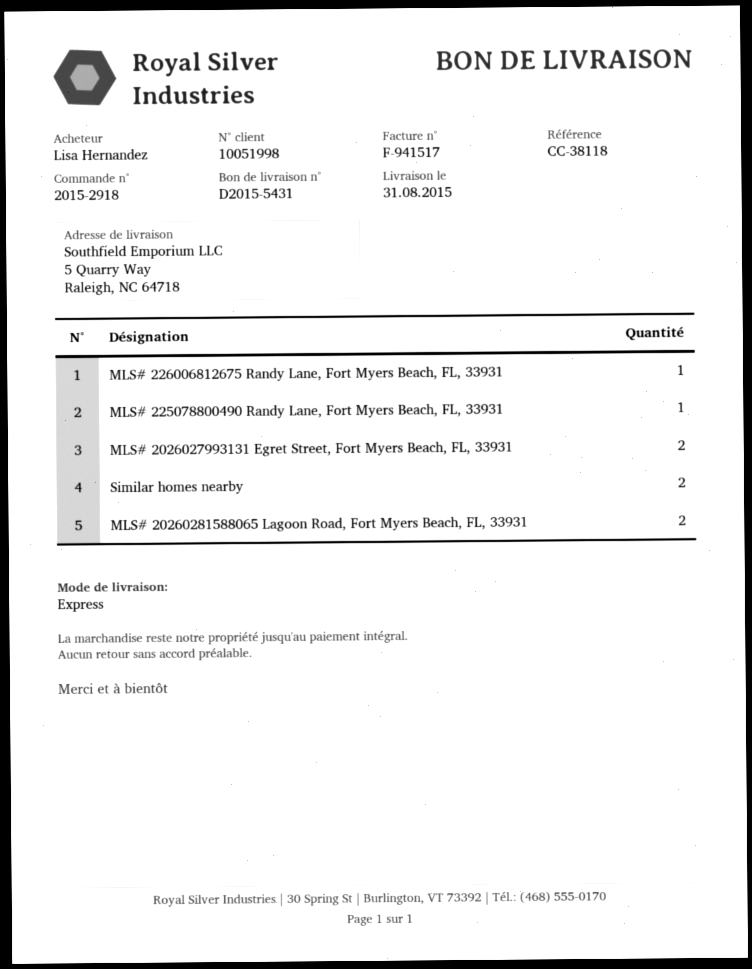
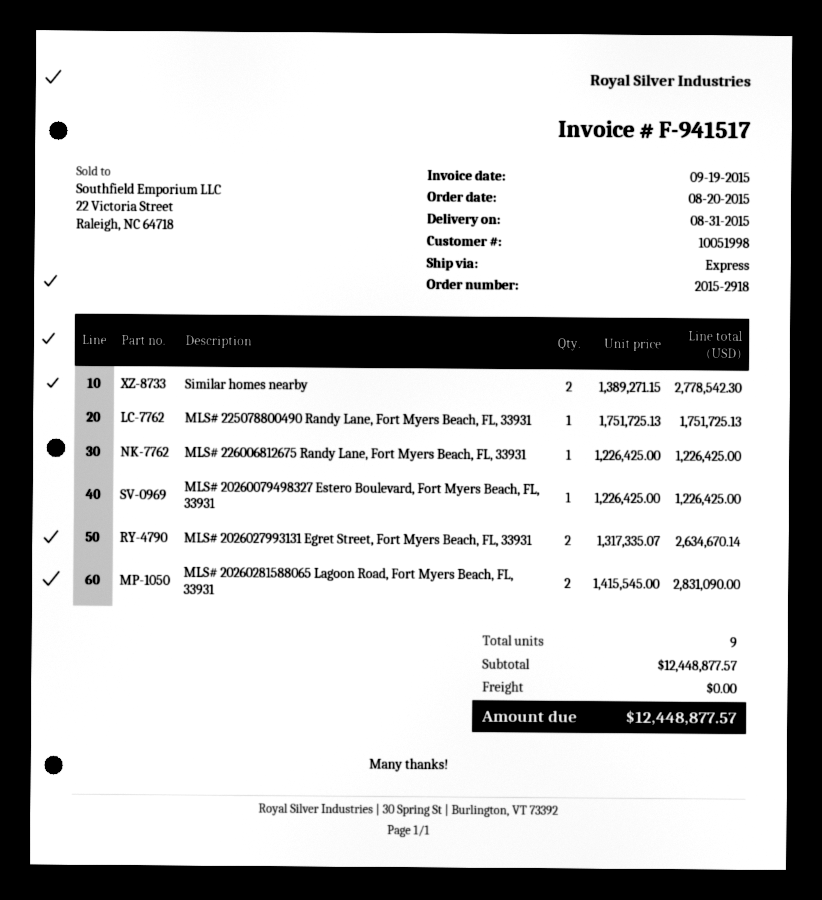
MLS# 20260079498327 Estero Boulevard, Fort Myers Beach, FL, 33931: none -> 1

